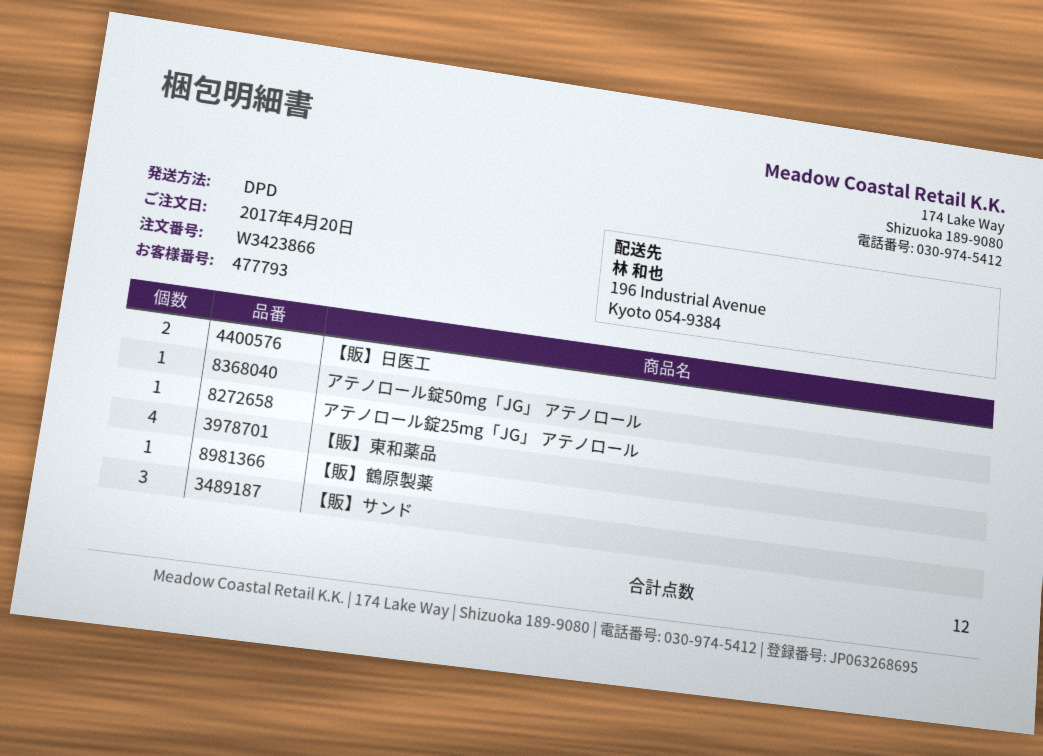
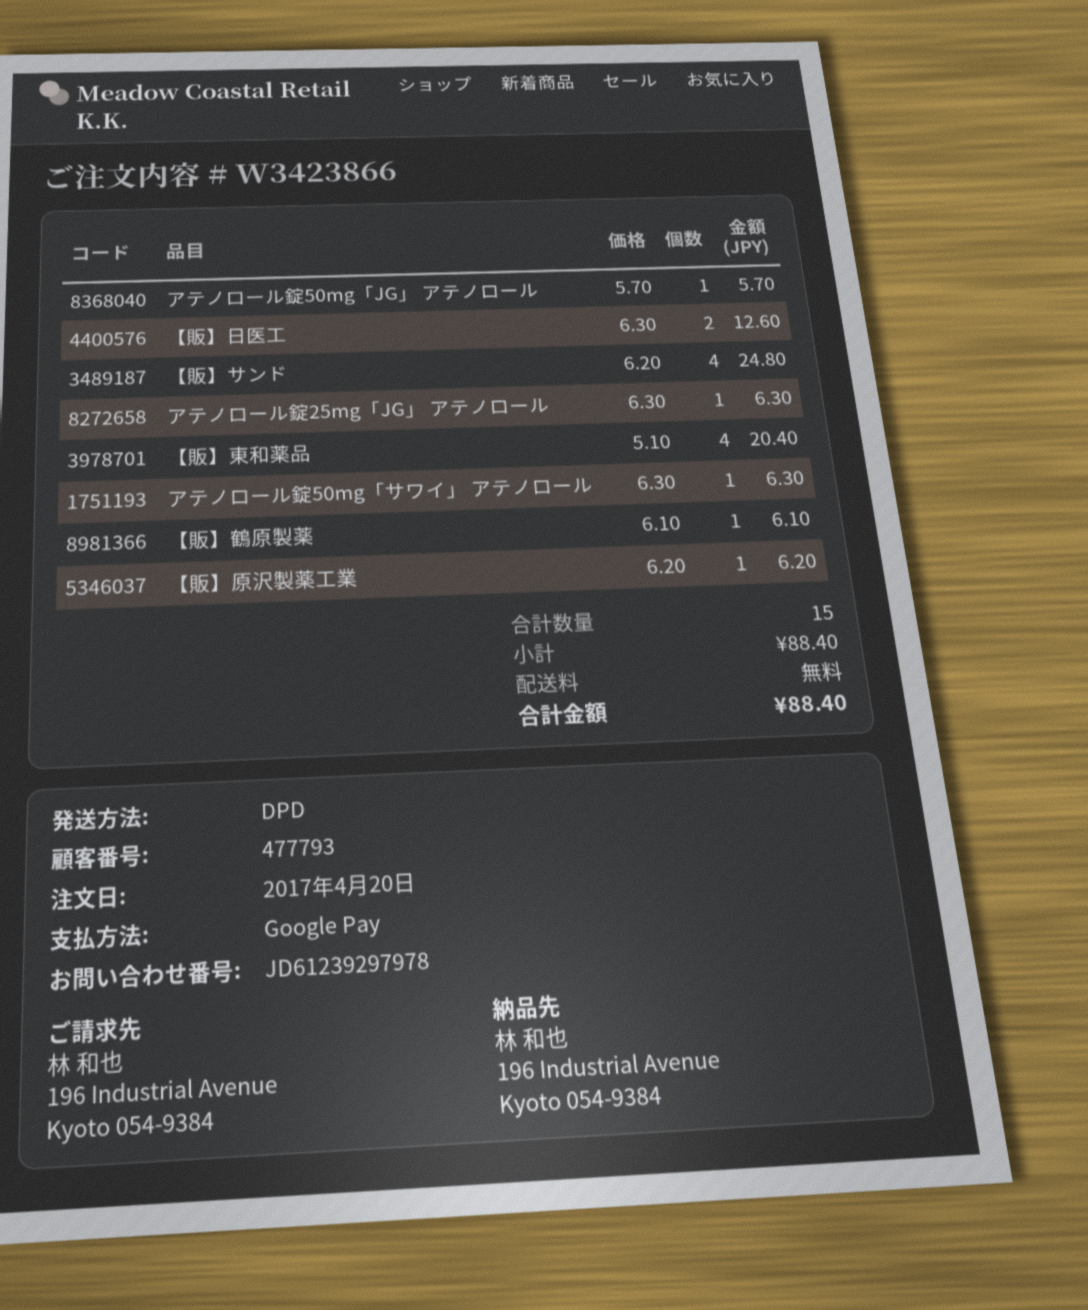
【販】サンド: 3 -> 4
アテノロール錠50mg「サワイ」 アテノロール: none -> 1
【販】原沢製薬工業: none -> 1
total quantity: 12 -> 15

